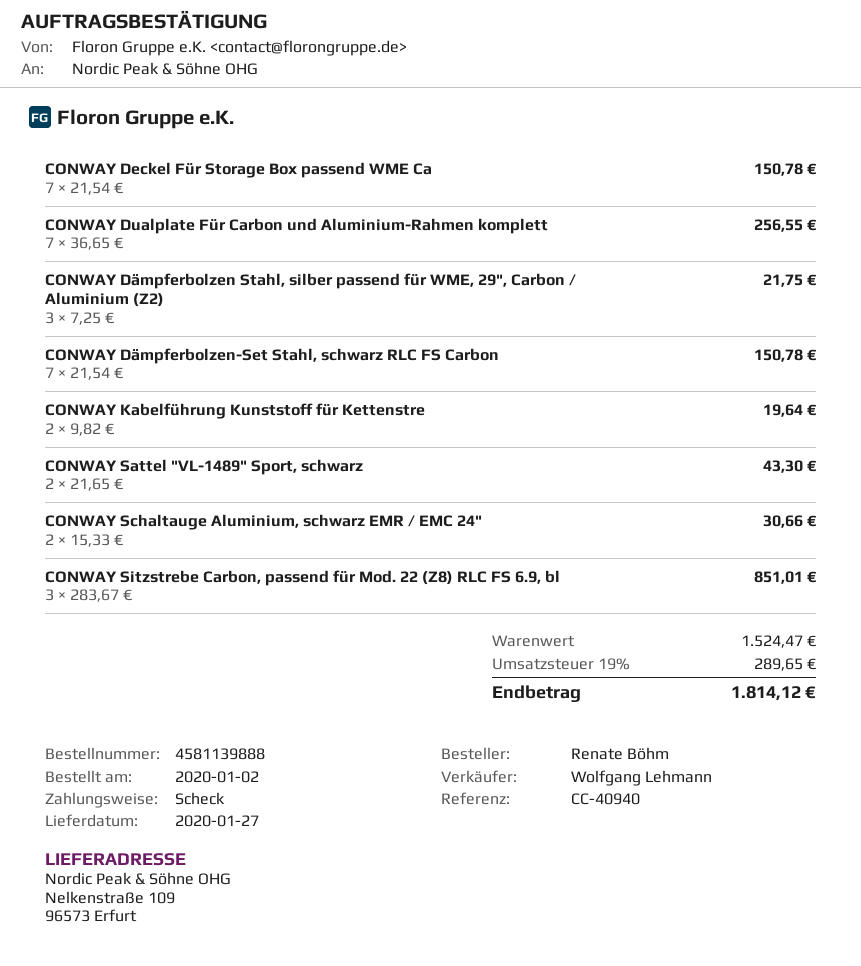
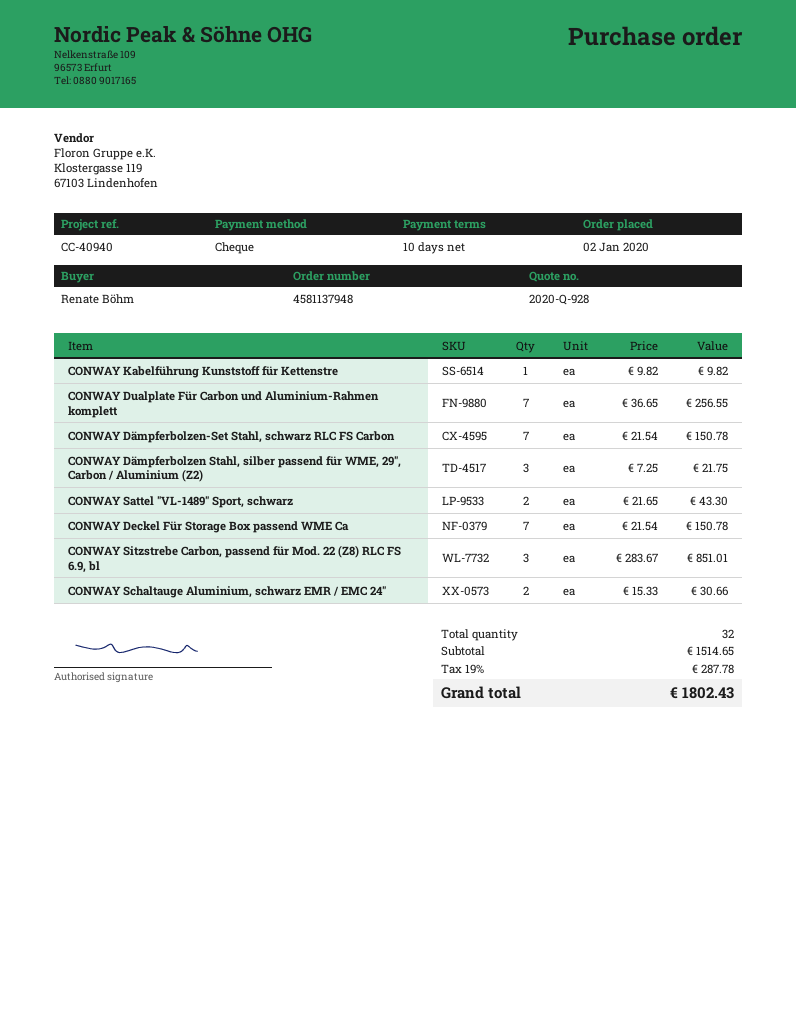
order number: 4581139888 -> 4581137948
CONWAY Kabelführung Kunststoff für Kettenstre: 2 x 9.82 = 19.64 -> 1 x 9.82 = 9.82
subtotal: 1524.47 -> 1514.65
tax: 19% = 289.65 -> 19% = 287.78
total: 1814.12 -> 1802.43

